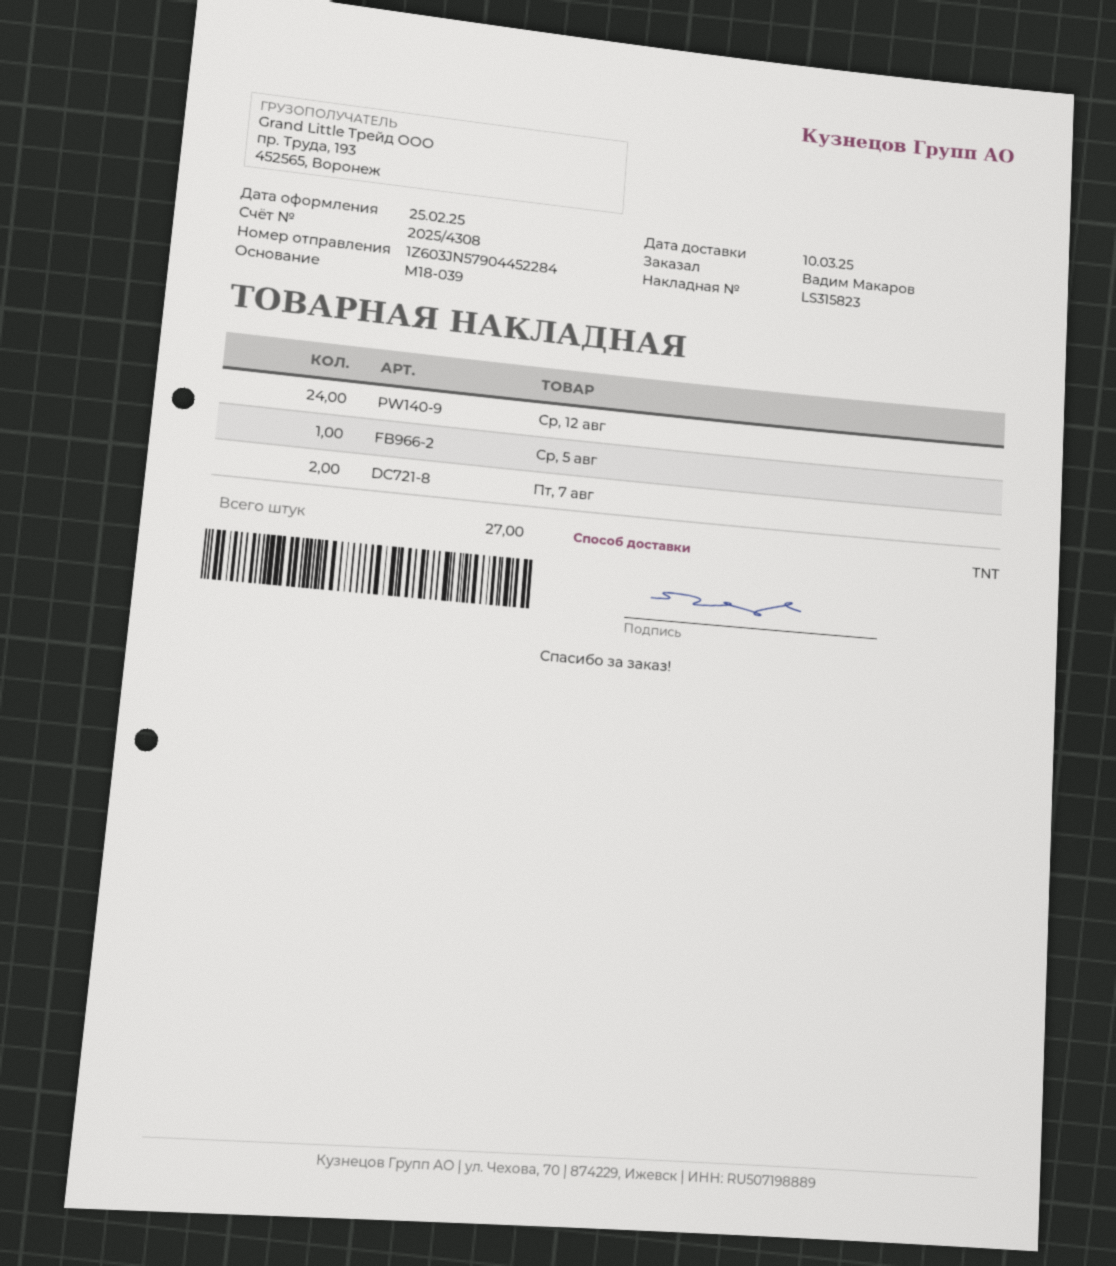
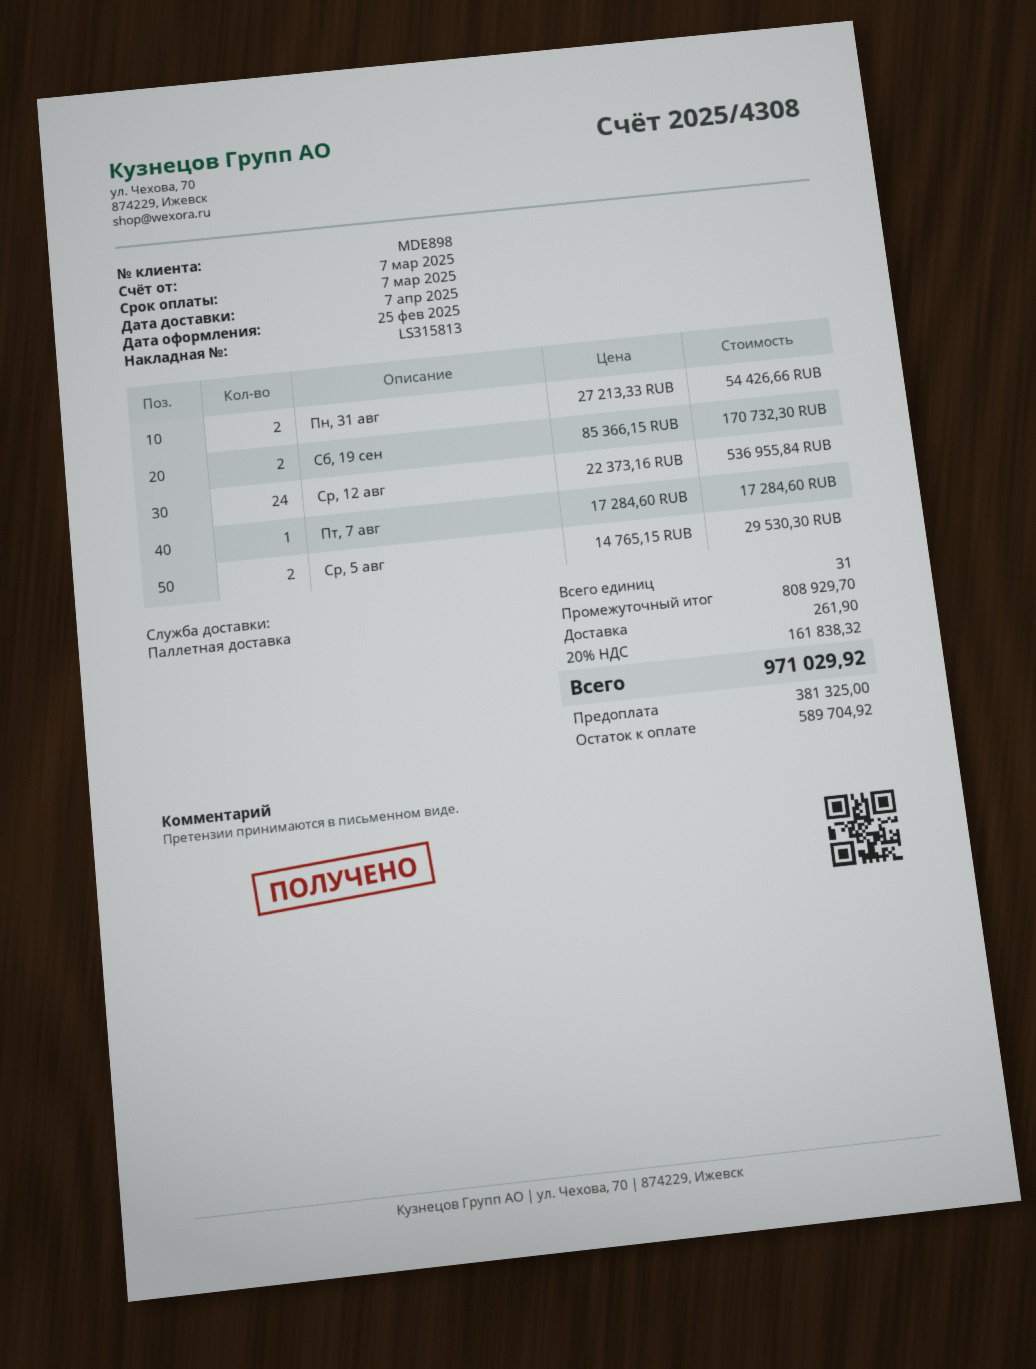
delivery note number: LS315823 -> LS315813
delivery date: 2025-03-10 -> 2025-04-07
shipping method: TNT -> pallet freight
Ср, 5 авг: 1 -> 2
Пт, 7 авг: 2 -> 1
Пн, 31 авг: none -> 2
Сб, 19 сен: none -> 2
total quantity: 27 -> 31

